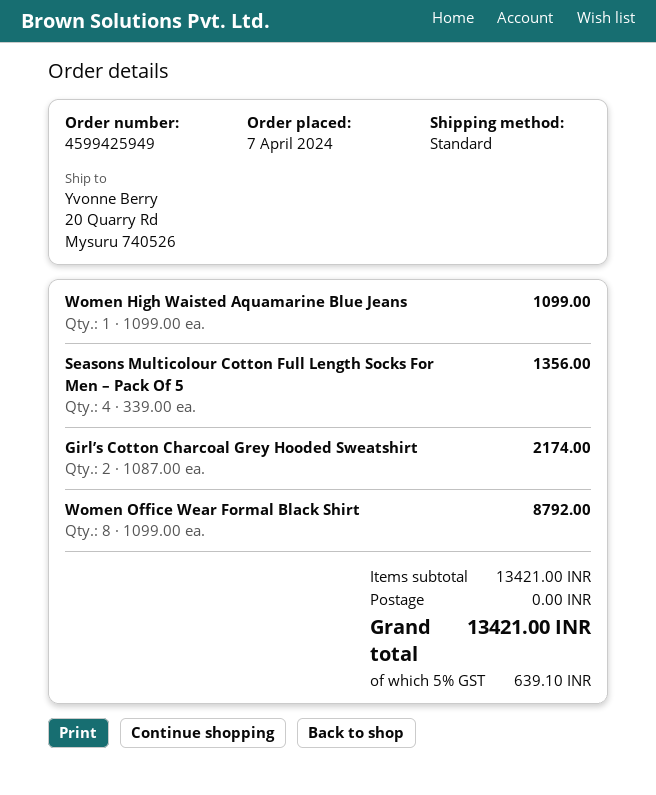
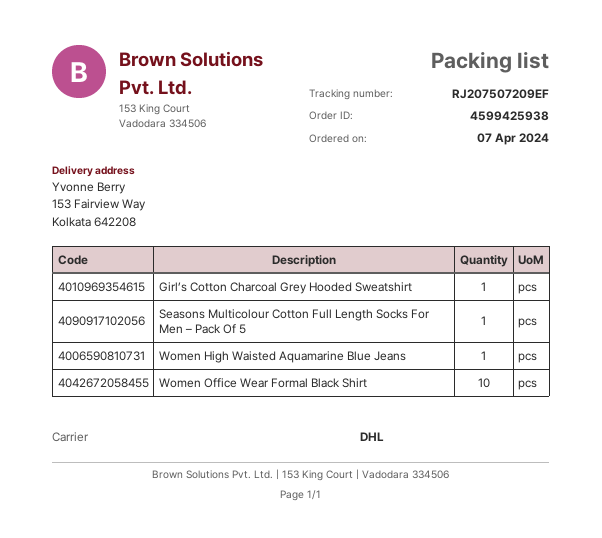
order number: 4599425949 -> 4599425938
shipping method: standard -> DHL
ship to: 20 Quarry Rd, Mysuru 740526 -> 153 Fairview Way, Kolkata 642208
Seasons Multicolour Cotton Full Length Socks For Men – Pack Of 5: 4 -> 1
Girl’s Cotton Charcoal Grey Hooded Sweatshirt: 2 -> 1
Women Office Wear Formal Black Shirt: 8 -> 10

